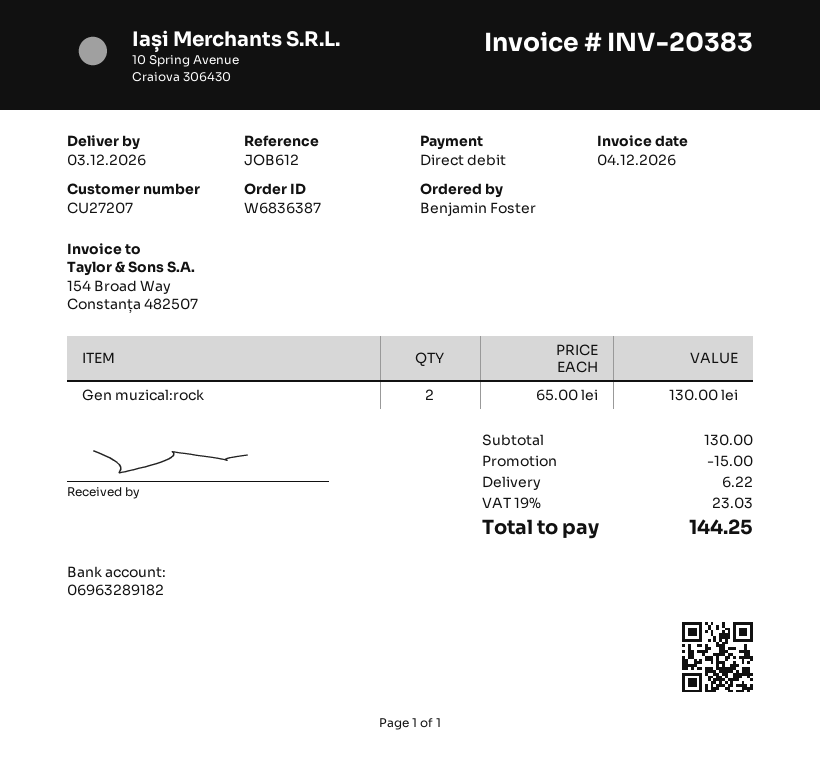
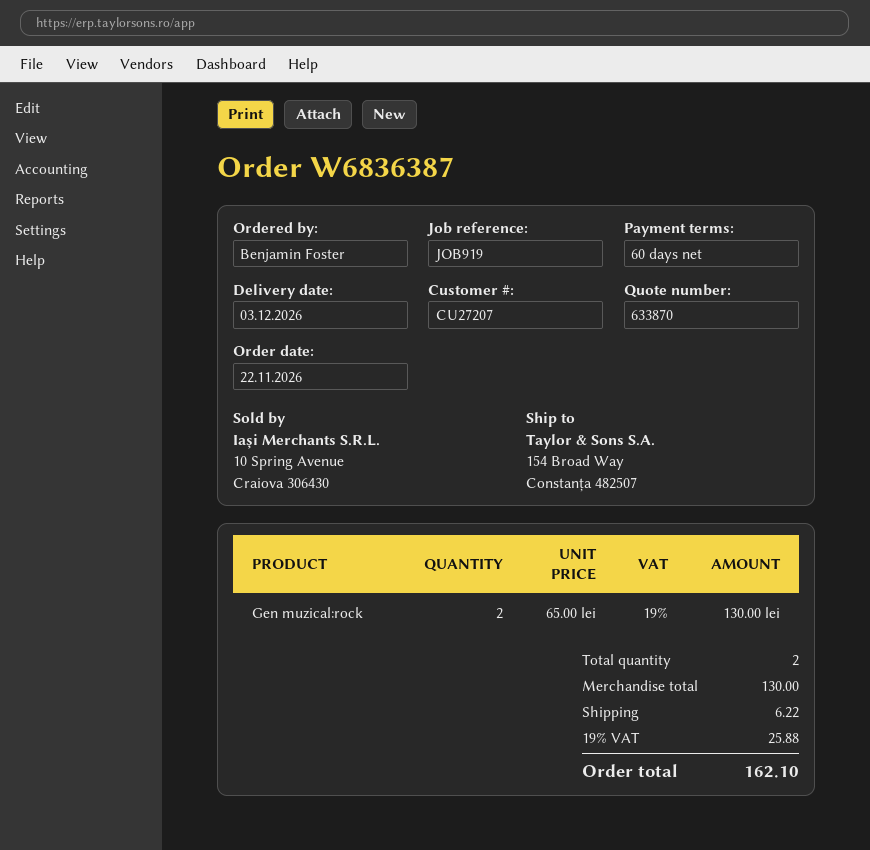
reference: JOB612 -> JOB919
discount: 15.00 -> none
tax: 19% = 23.03 -> 19% = 25.88
total: 144.25 -> 162.10

